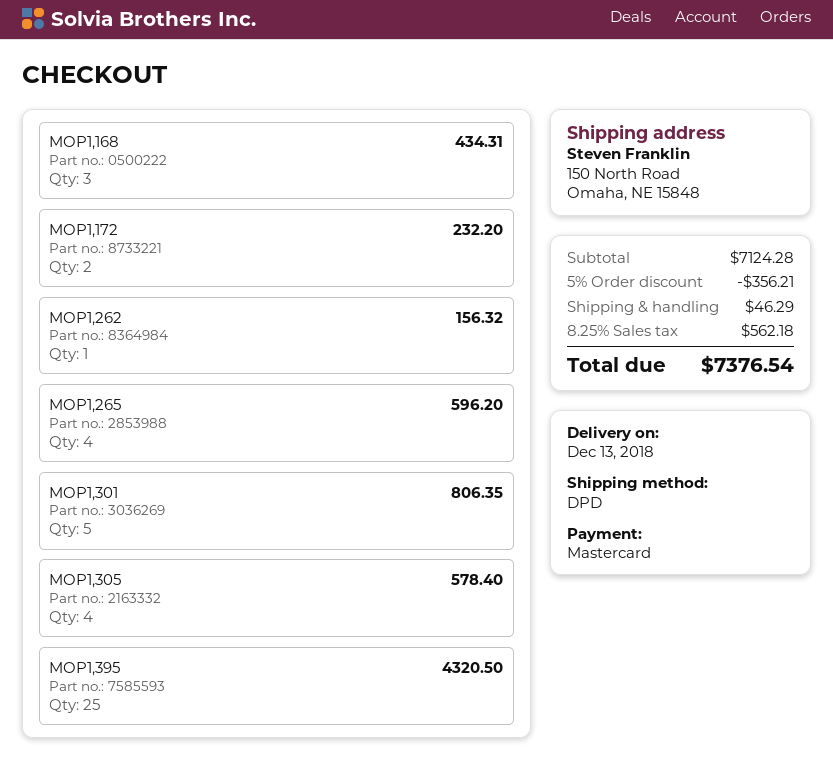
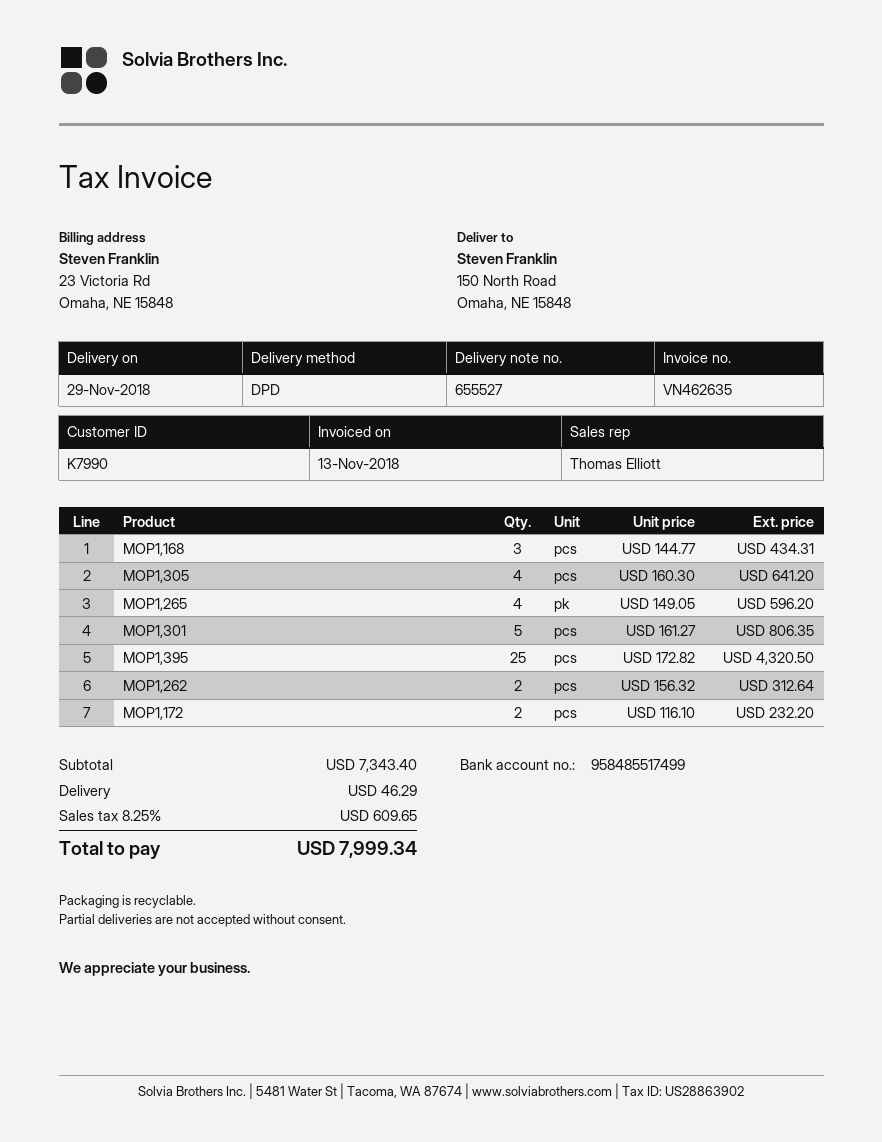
delivery date: 2018-12-13 -> 2018-11-29
MOP1,262: 1 for 156.32 -> 2 for 312.64
MOP1,305: 4 for 578.40 -> 4 for 641.20
subtotal: 7124.28 -> 7343.40
discount: 5% = 356.21 -> none
tax: 8.25% = 562.18 -> 8.25% = 609.65
total: 7376.54 -> 7999.34

